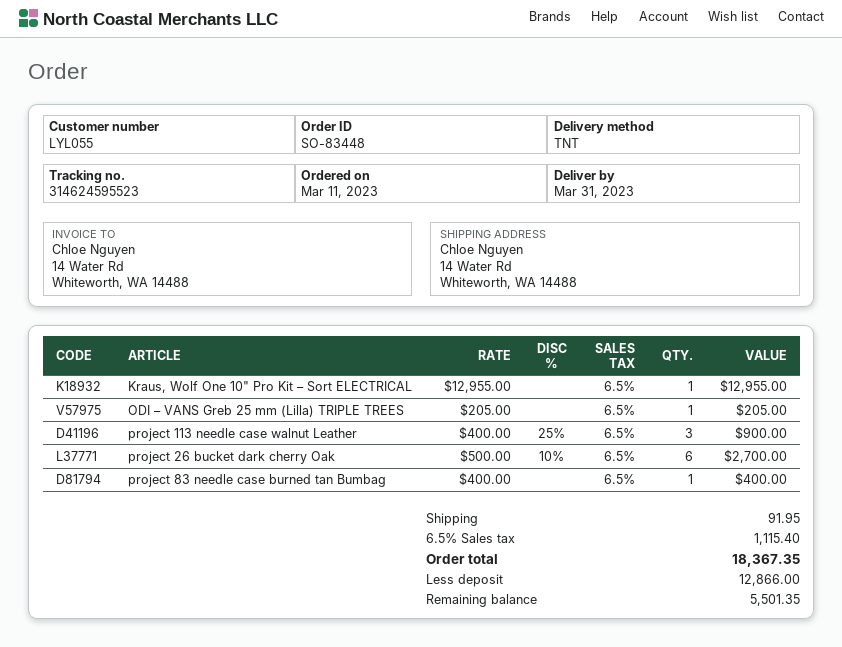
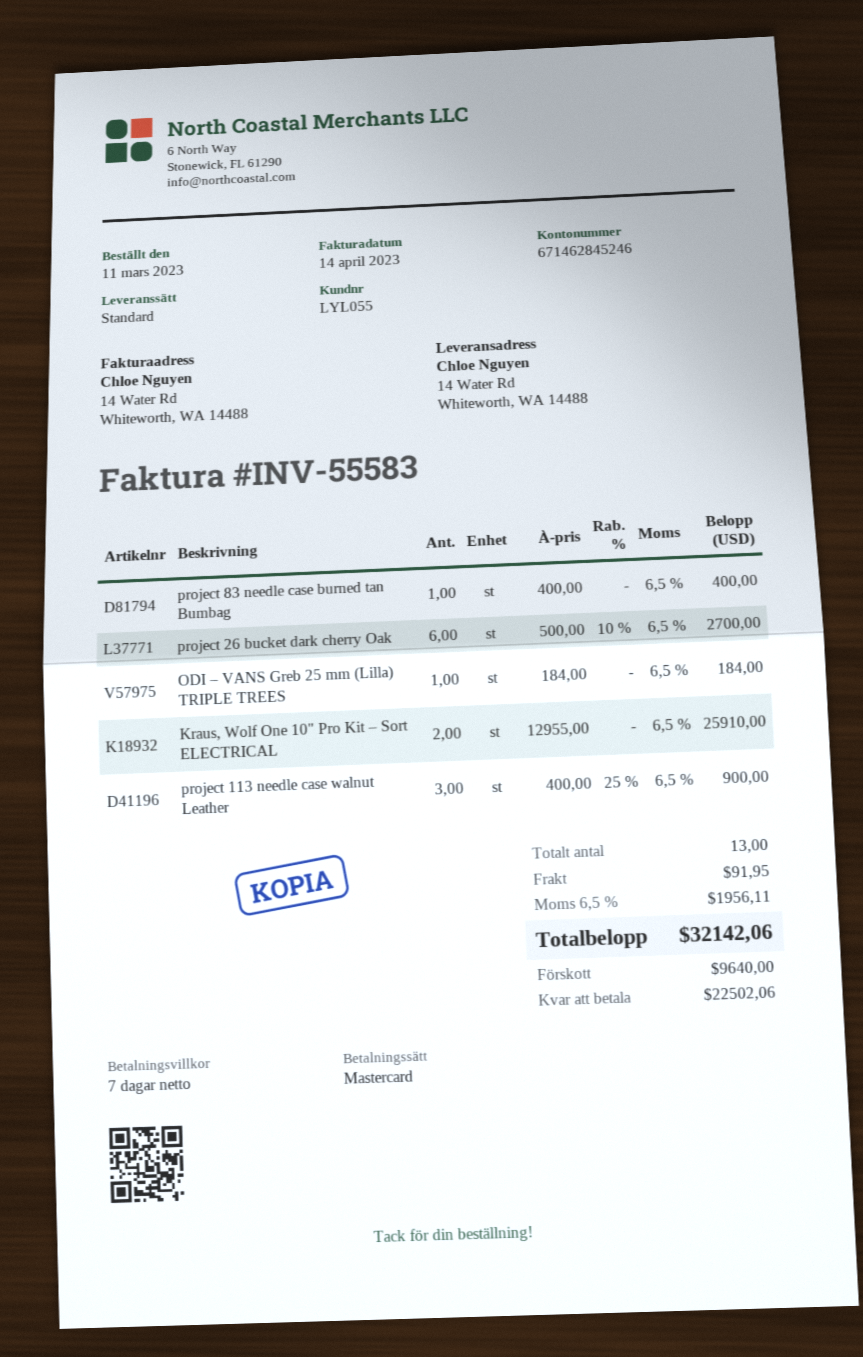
shipping method: TNT -> standard
Kraus, Wolf One 10" Pro Kit – Sort ELECTRICAL: 1 x 12955.00 = 12955.00 -> 2 x 12955.00 = 25910.00
ODI – VANS Greb 25 mm (Lilla) TRIPLE TREES: 1 x 205.00 = 205.00 -> 1 x 184.00 = 184.00
tax: 6.5% = 1115.40 -> 6.5% = 1956.11
total: 18367.35 -> 32142.06
deposit: 12866.00 -> 9640.00
balance: 5501.35 -> 22502.06

